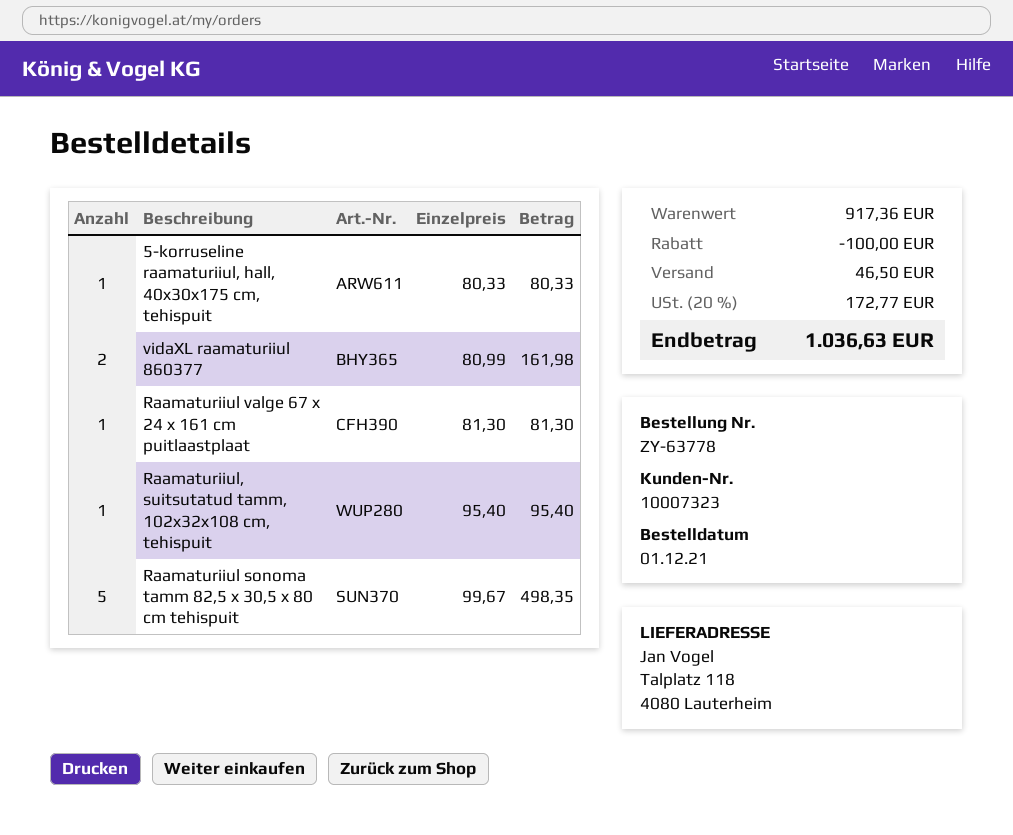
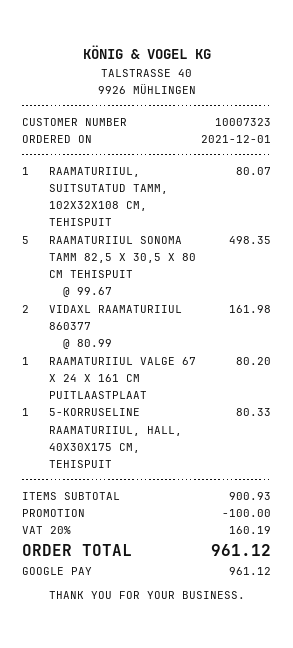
Raamaturiiul valge 67 x 24 x 161 cm puitlaastplaat: 1 x 81.30 = 81.30 -> 1 x 80.20 = 80.20
Raamaturiiul, suitsutatud tamm, 102x32x108 cm, tehispuit: 1 x 95.40 = 95.40 -> 1 x 80.07 = 80.07
subtotal: 917.36 -> 900.93
shipping: 46.50 -> none
tax: 20% = 172.77 -> 20% = 160.19
total: 1036.63 -> 961.12

